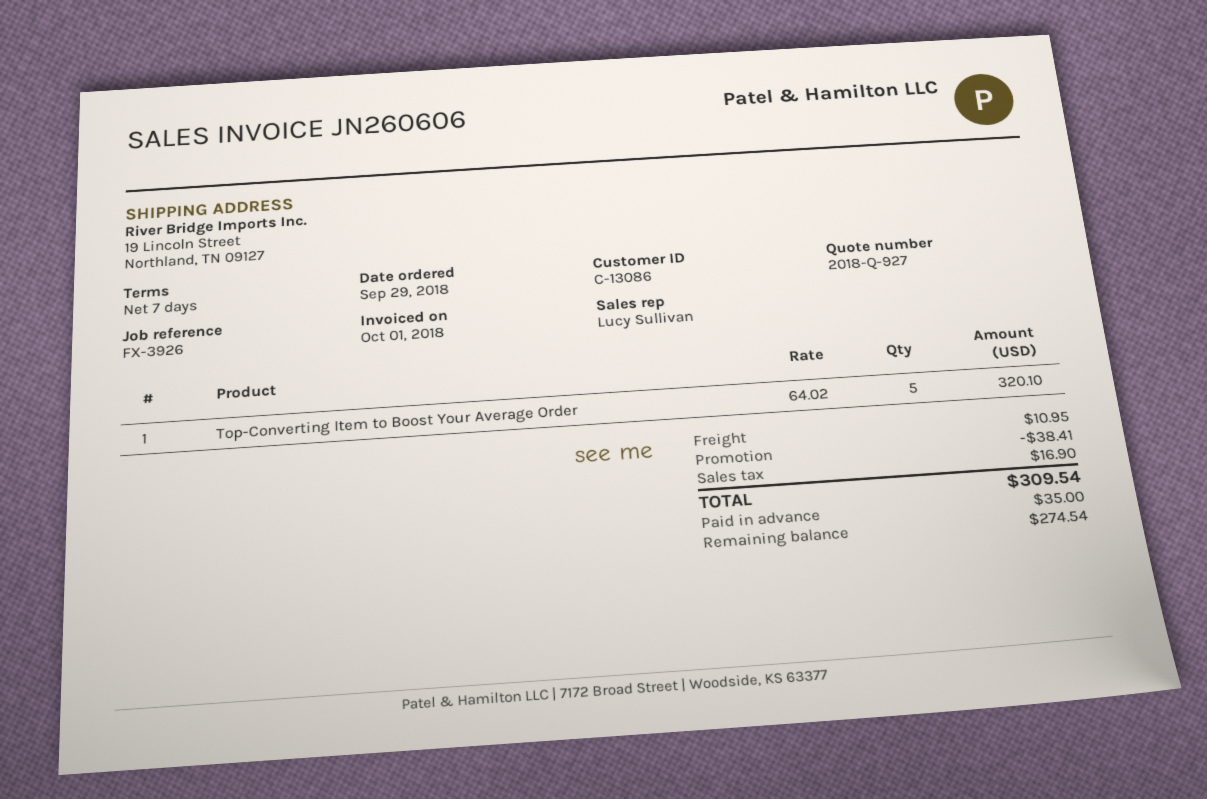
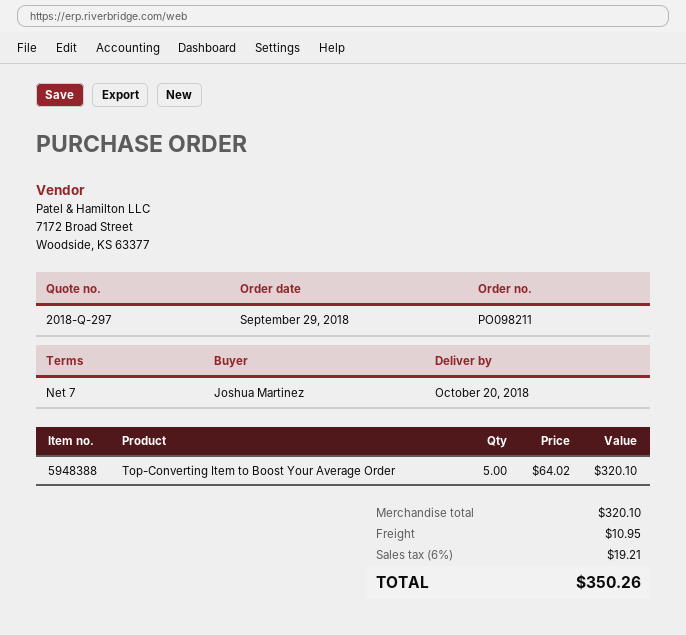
quote number: 2018-Q-927 -> 2018-Q-297
discount: 38.41 -> none
tax: 16.90 -> 19.21
total: 309.54 -> 350.26

